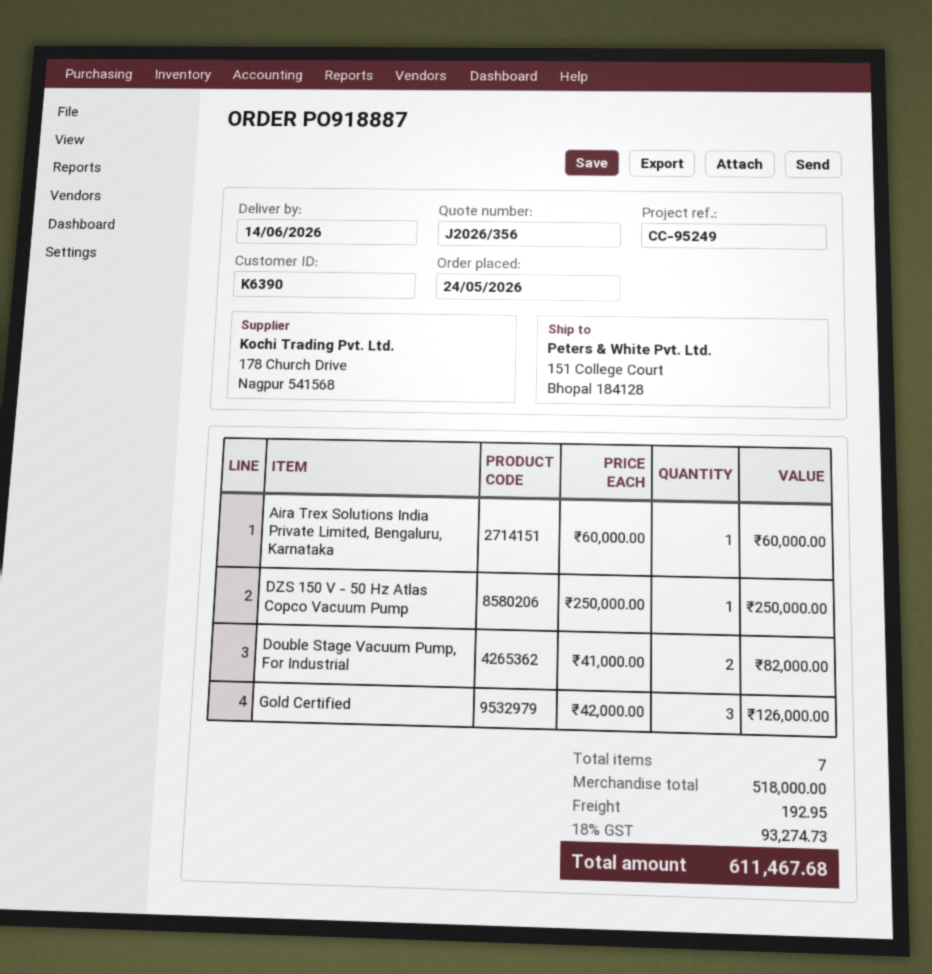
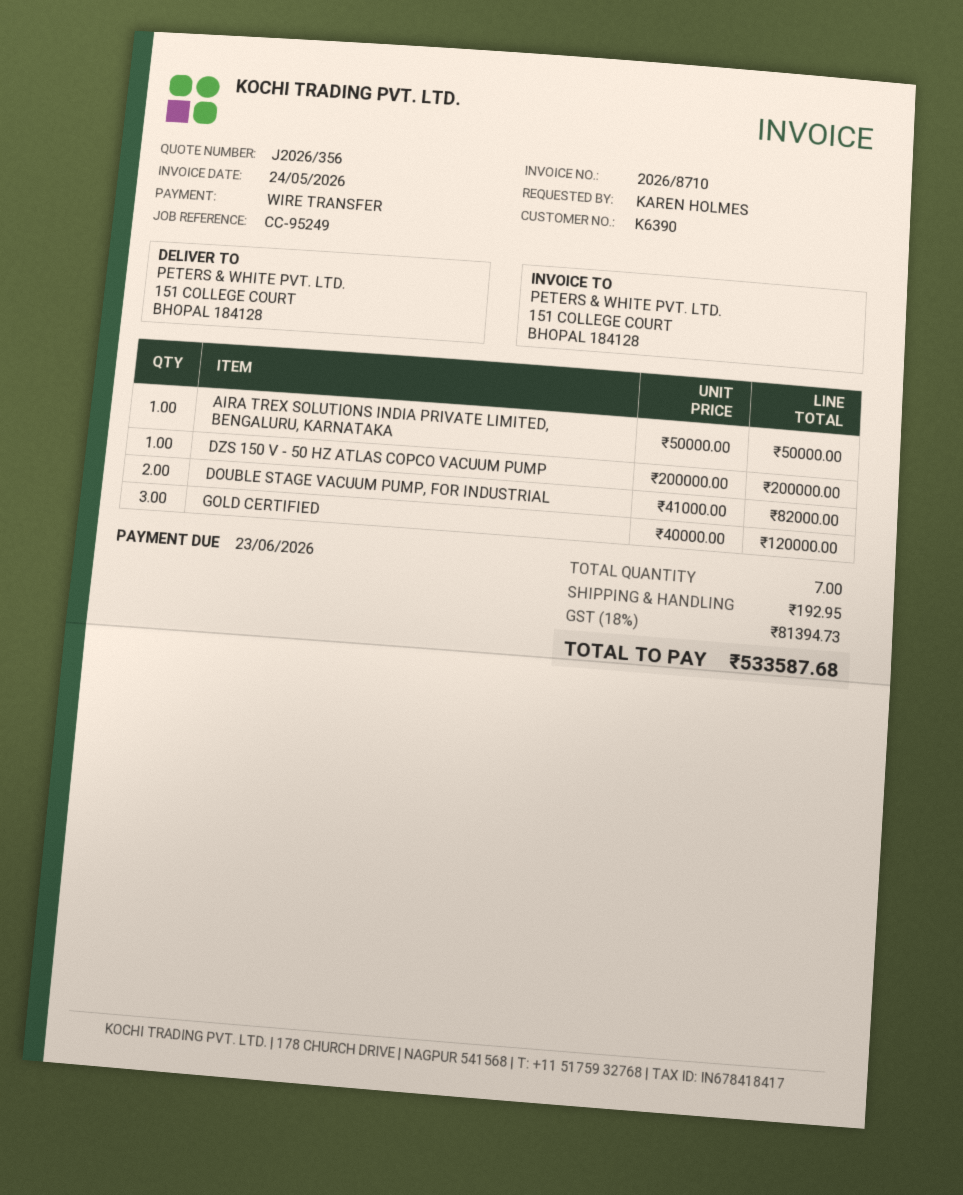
Aira Trex Solutions India Private Limited, Bengaluru, Karnataka: 1 x 60000.00 = 60000.00 -> 1 x 50000.00 = 50000.00
DZS 150 V - 50 Hz Atlas Copco Vacuum Pump: 1 x 250000.00 = 250000.00 -> 1 x 200000.00 = 200000.00
Gold Certified: 3 x 42000.00 = 126000.00 -> 3 x 40000.00 = 120000.00
tax: 18% = 93274.73 -> 18% = 81394.73
total: 611467.68 -> 533587.68

